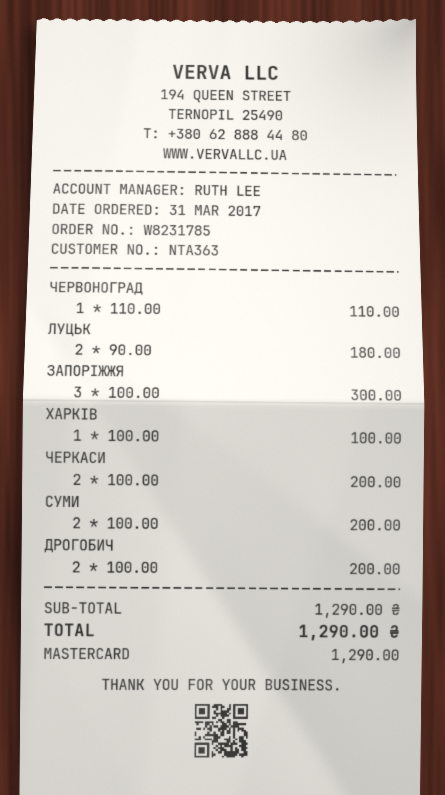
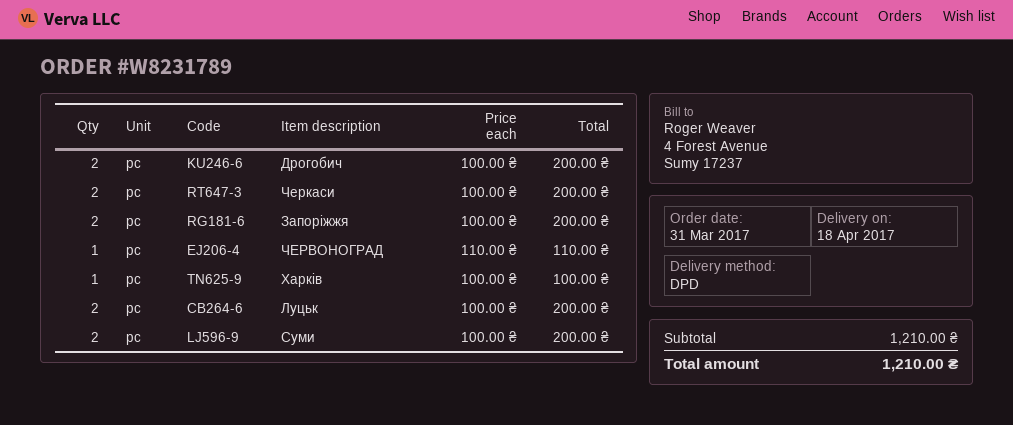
order number: W8231785 -> W8231789
ЛУЦЬК: 2 x 90.00 = 180.00 -> 2 x 100.00 = 200.00
ЗАПОРІЖЖЯ: 3 x 100.00 = 300.00 -> 2 x 100.00 = 200.00
subtotal: 1290.00 -> 1210.00
total: 1290.00 -> 1210.00

